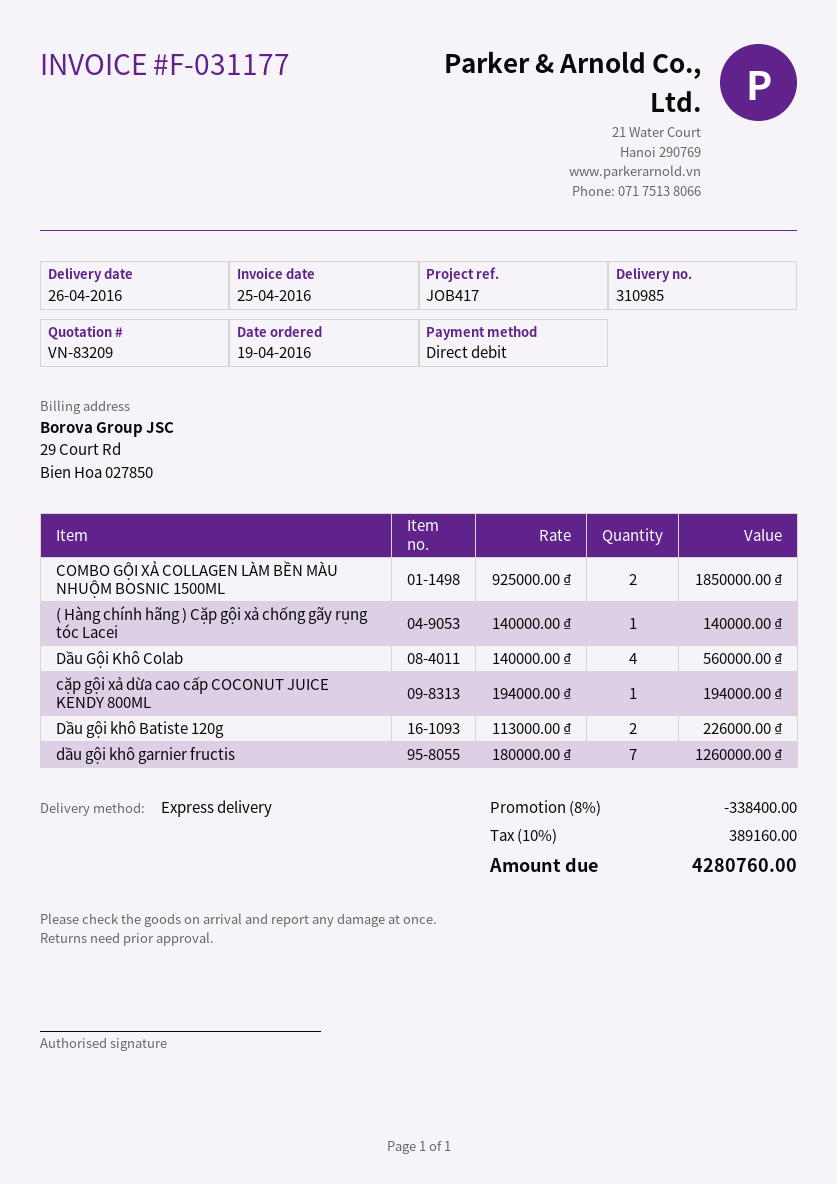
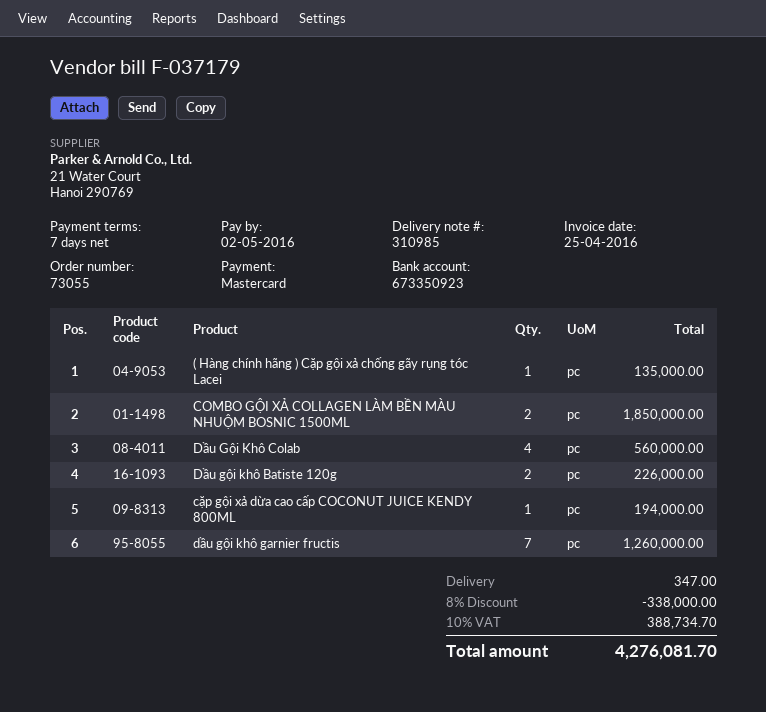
invoice number: F-031177 -> F-037179
payment method: direct debit -> Mastercard
( Hàng chính hãng ) Cặp gội xả chống gãy rụng tóc Lacei: 1 for 140000.00 -> 1 for 135000.00
discount: 8% = 338400.00 -> 8% = 338000.00
shipping: none -> 347.00
tax: 10% = 389160.00 -> 10% = 388734.70
total: 4280760.00 -> 4276081.70

